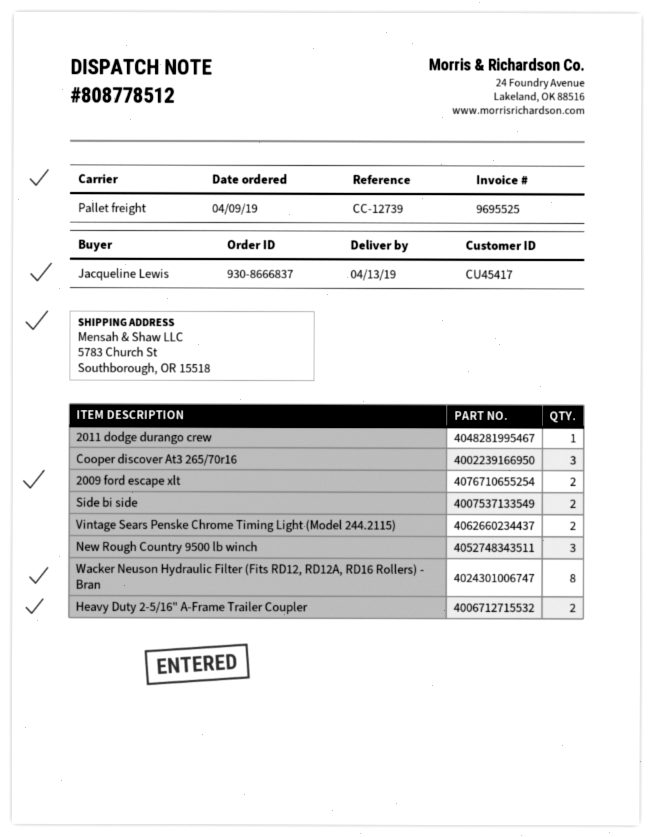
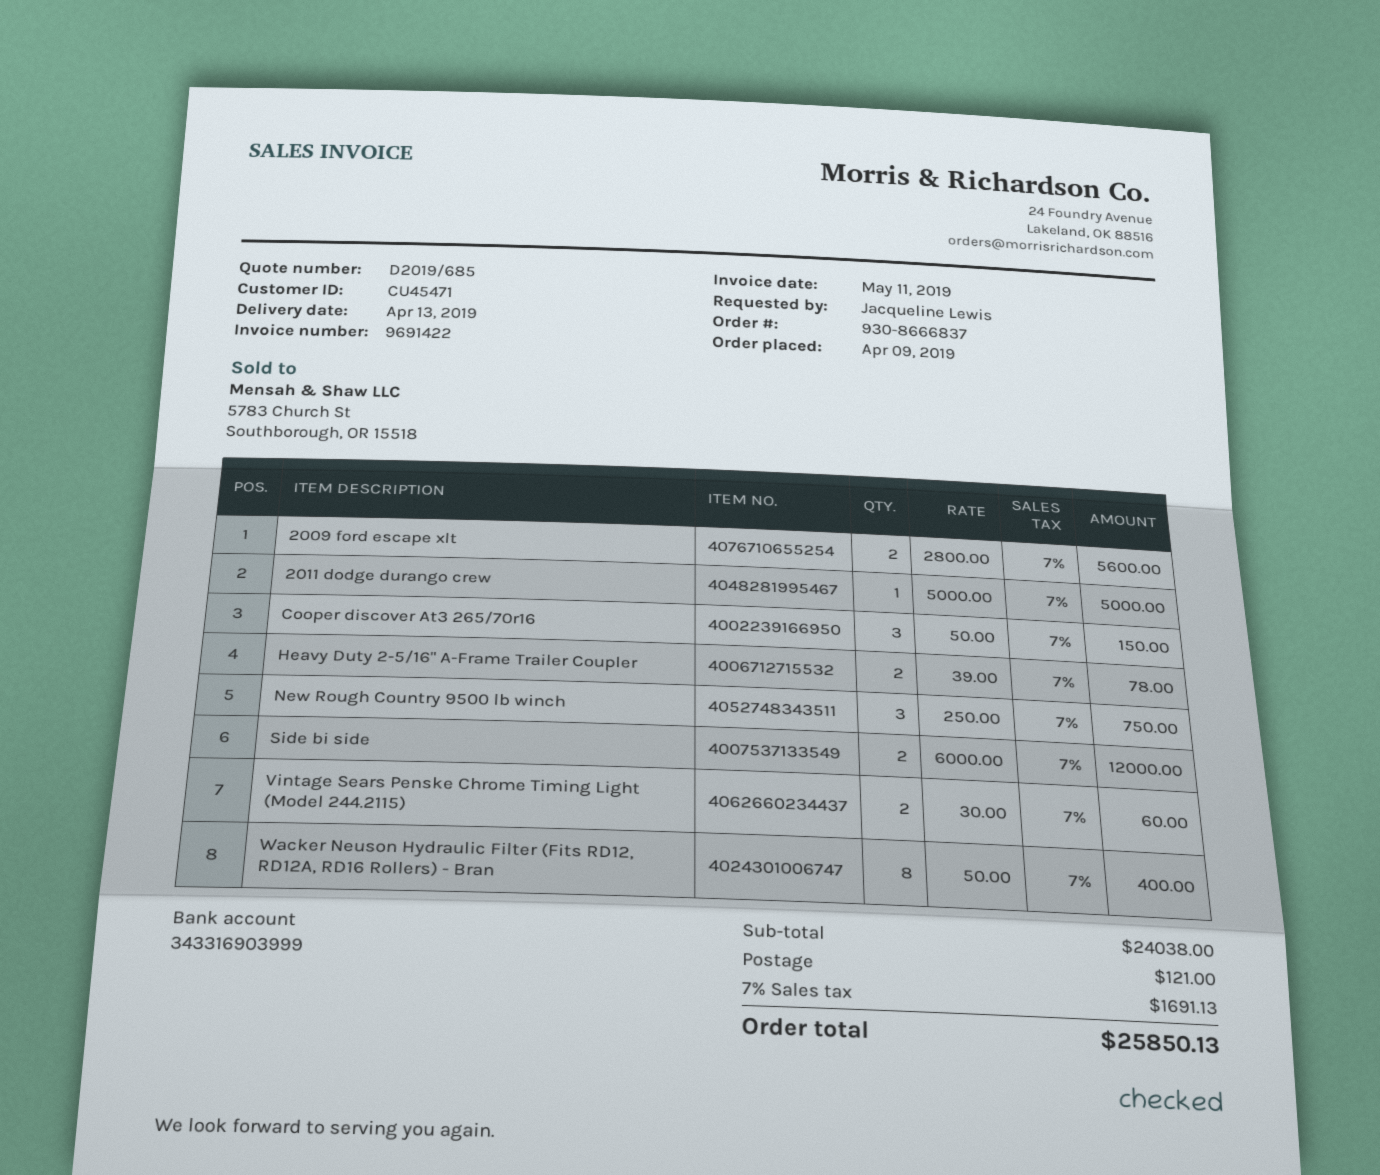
invoice number: 9695525 -> 9691422
customer number: CU45417 -> CU45471

